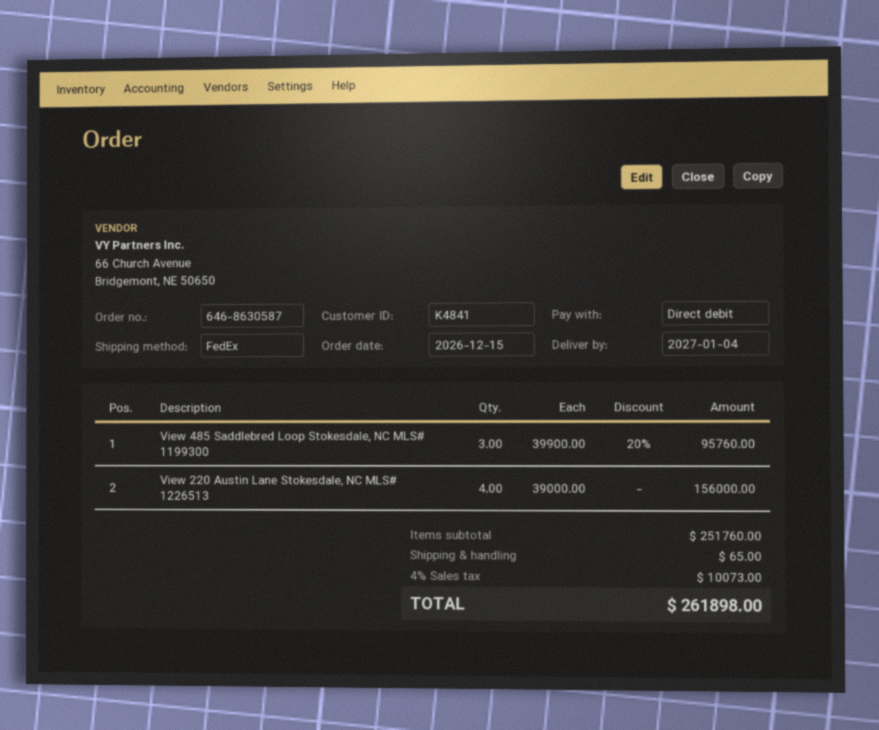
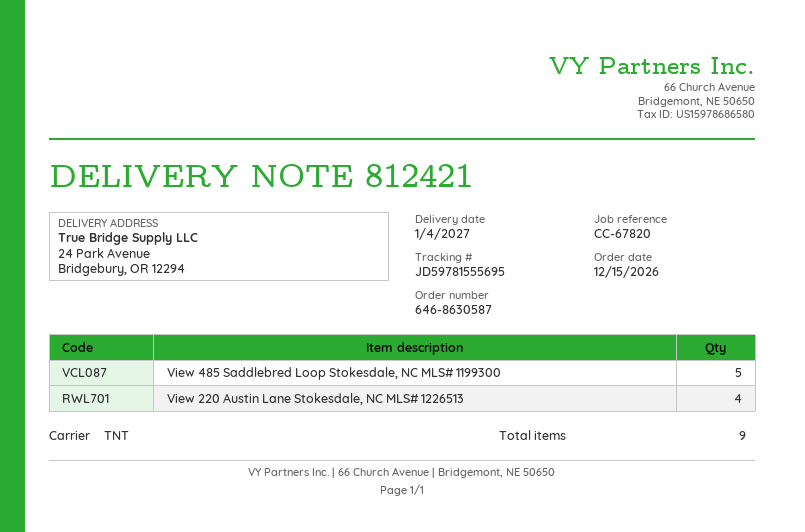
shipping method: FedEx -> TNT
View 485 Saddlebred Loop Stokesdale, NC MLS# 1199300: 3 -> 5

